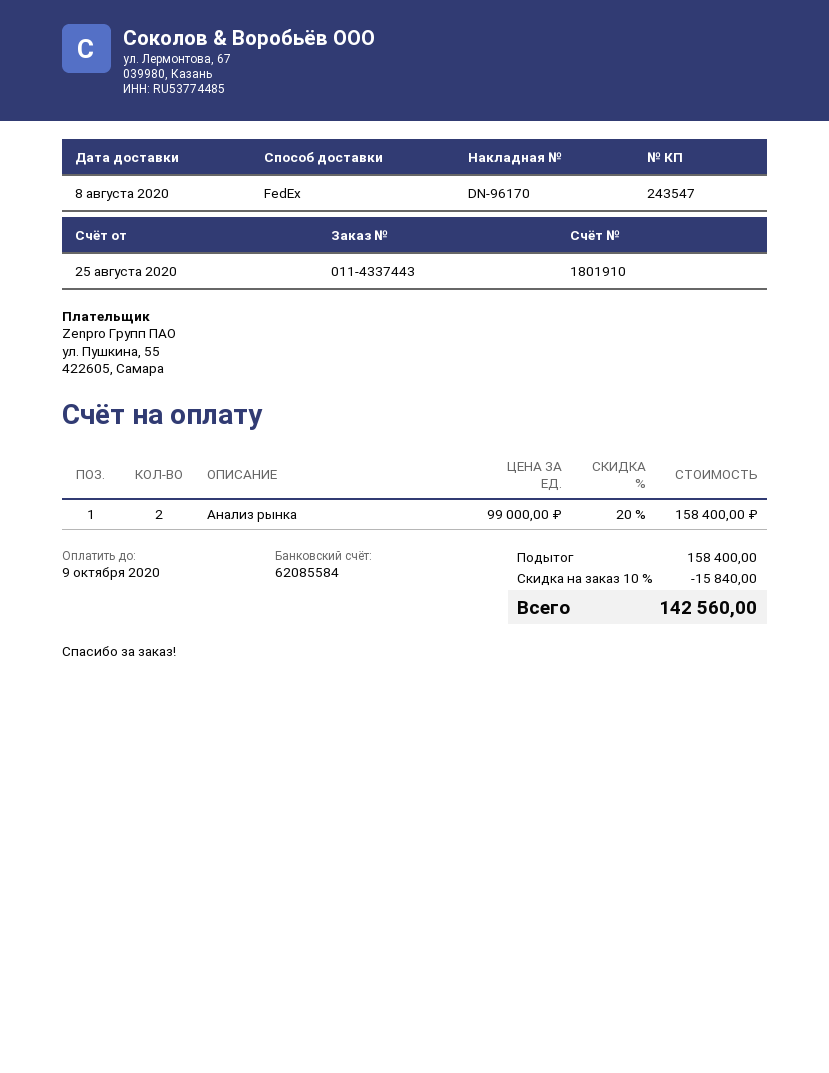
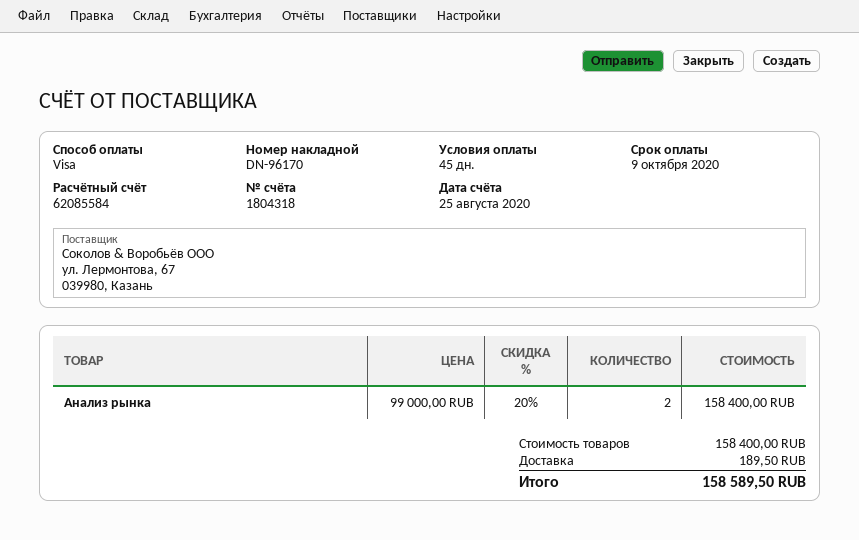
invoice number: 1801910 -> 1804318
discount: 10% = 15840.00 -> none
shipping: none -> 189.50
total: 142560.00 -> 158589.50

